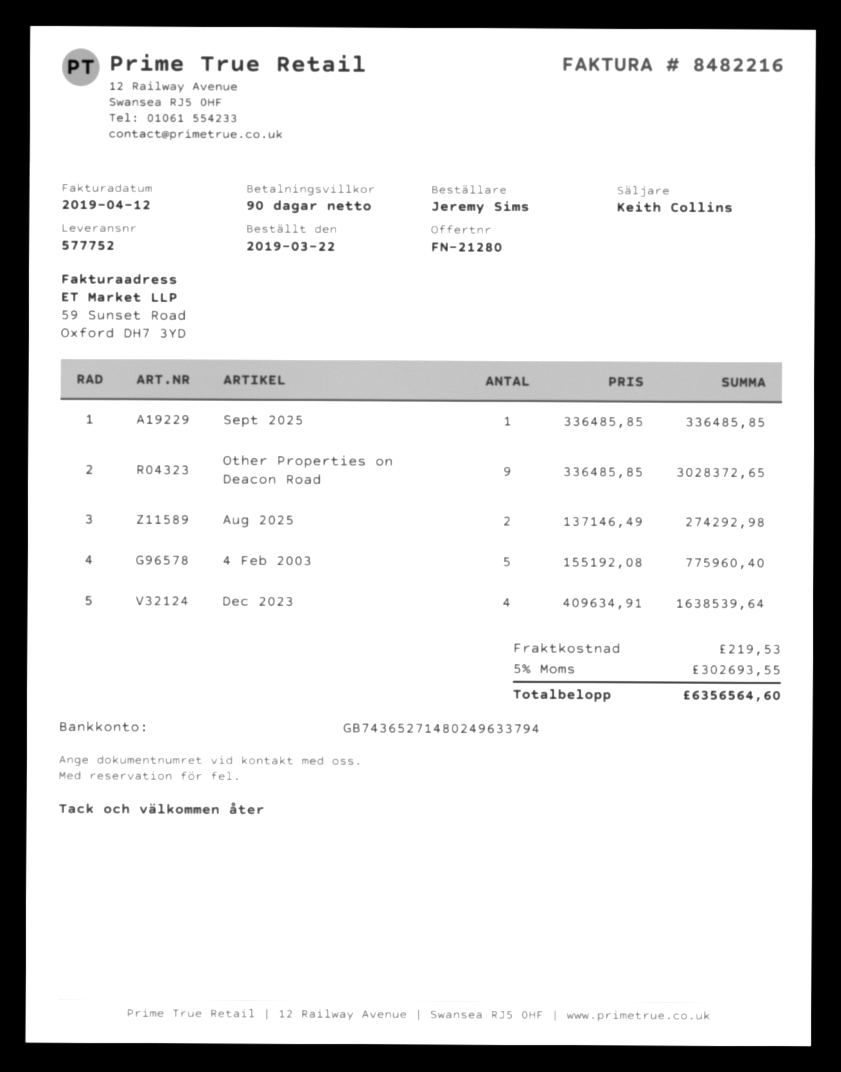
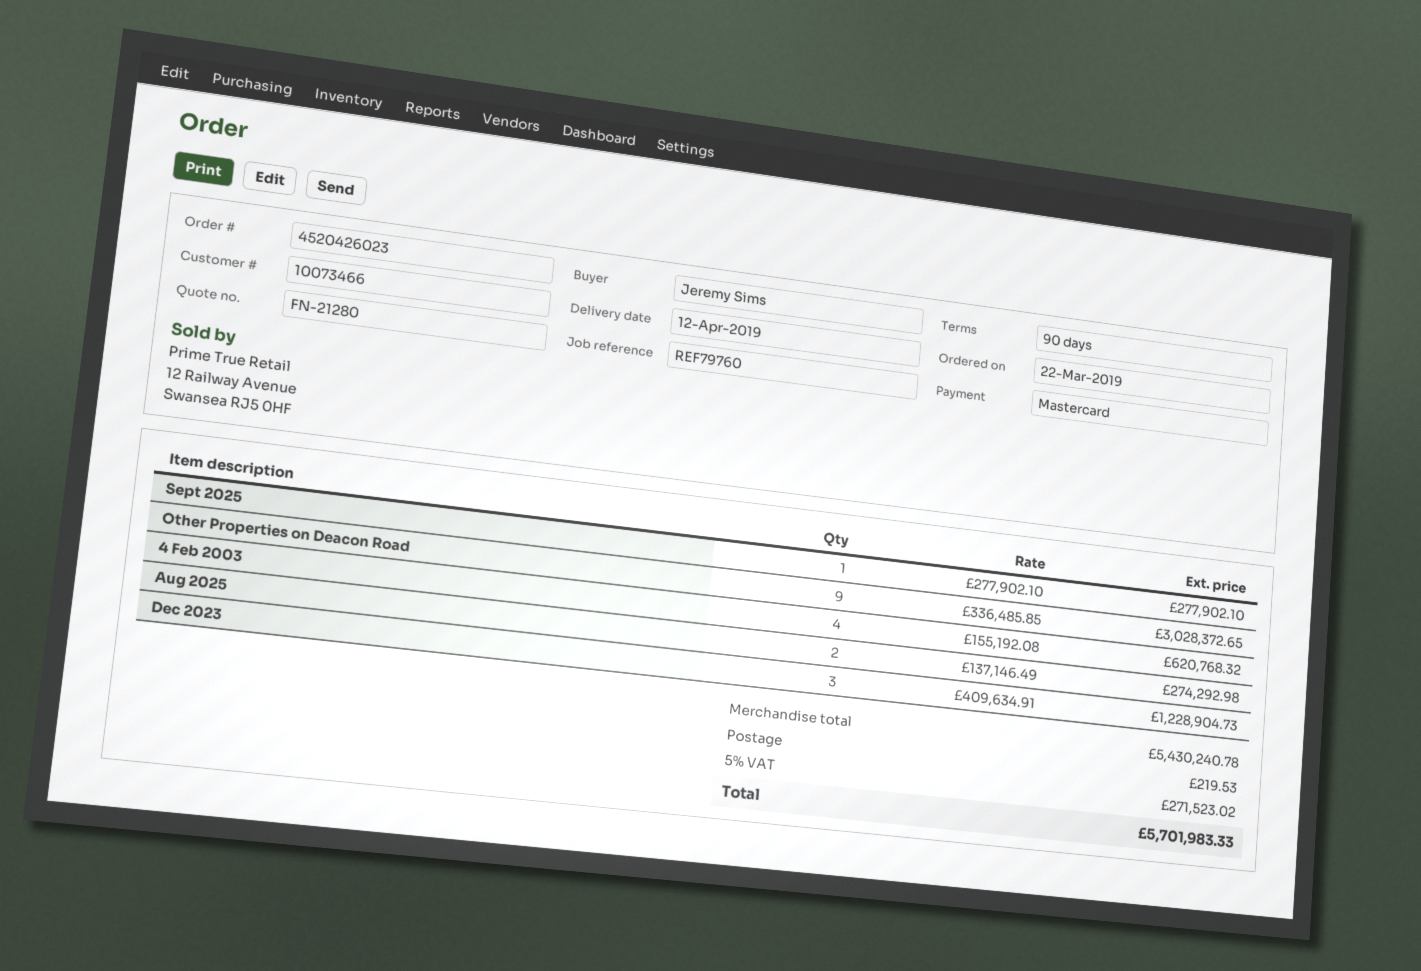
Sept 2025: 1 x 336485.85 = 336485.85 -> 1 x 277902.10 = 277902.10
4 Feb 2003: 5 x 155192.08 = 775960.40 -> 4 x 155192.08 = 620768.32
Dec 2023: 4 x 409634.91 = 1638539.64 -> 3 x 409634.91 = 1228904.73
tax: 5% = 302693.55 -> 5% = 271523.02
total: 6356564.60 -> 5701983.33

